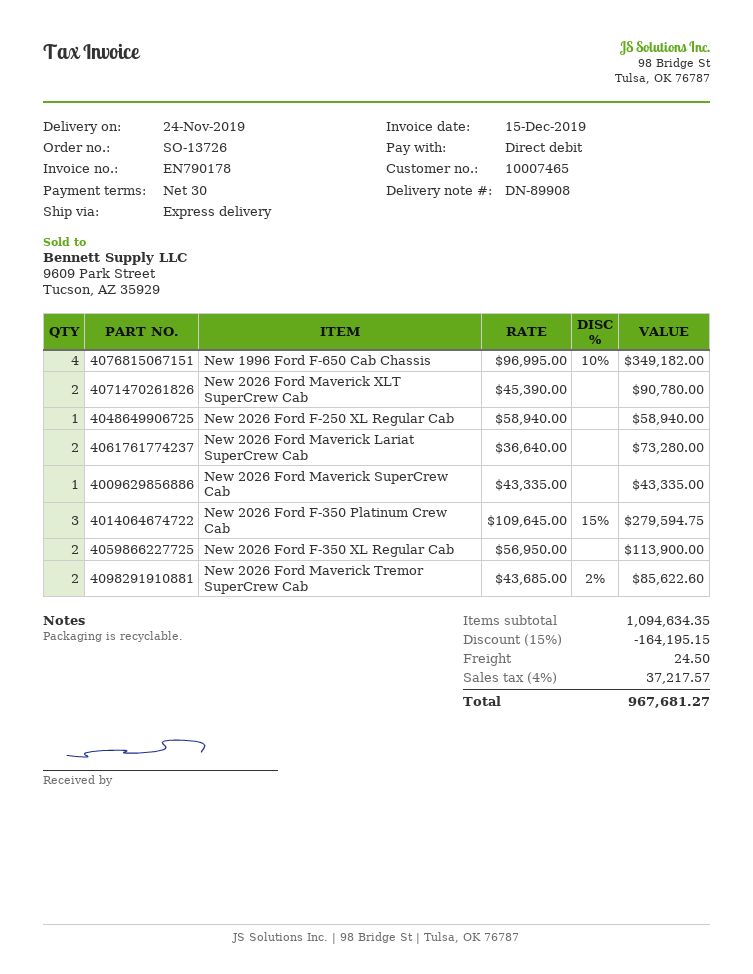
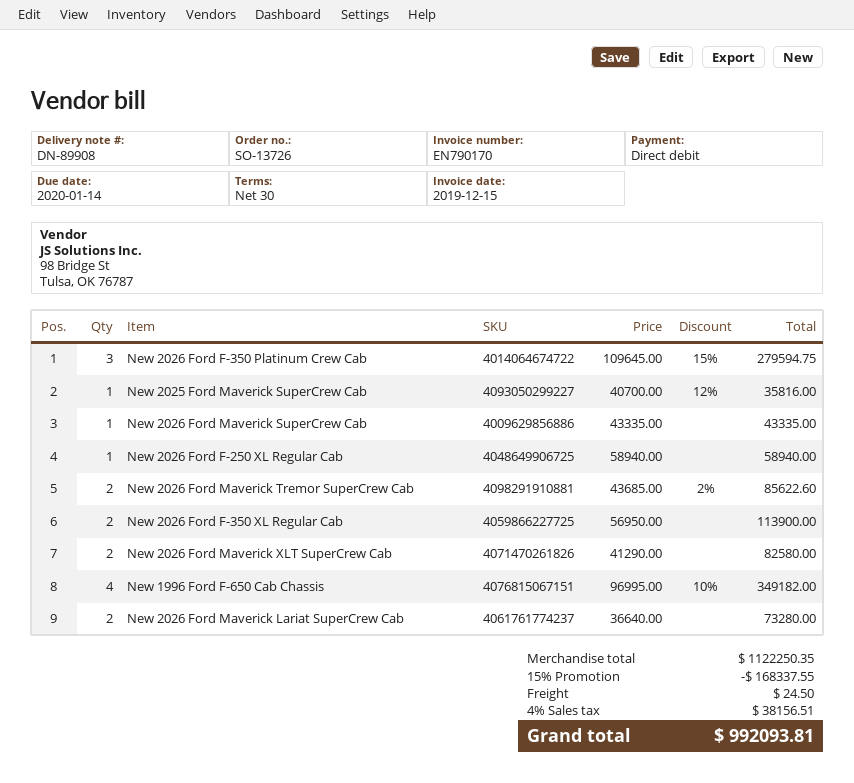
invoice number: EN790178 -> EN790170
New 2026 Ford Maverick XLT SuperCrew Cab: 2 x 45390.00 = 90780.00 -> 2 x 41290.00 = 82580.00
New 2025 Ford Maverick SuperCrew Cab: none -> 1 x 40700.00 - 12% = 35816.00
subtotal: 1094634.35 -> 1122250.35
discount: 15% = 164195.15 -> 15% = 168337.55
tax: 4% = 37217.57 -> 4% = 38156.51
total: 967681.27 -> 992093.81

